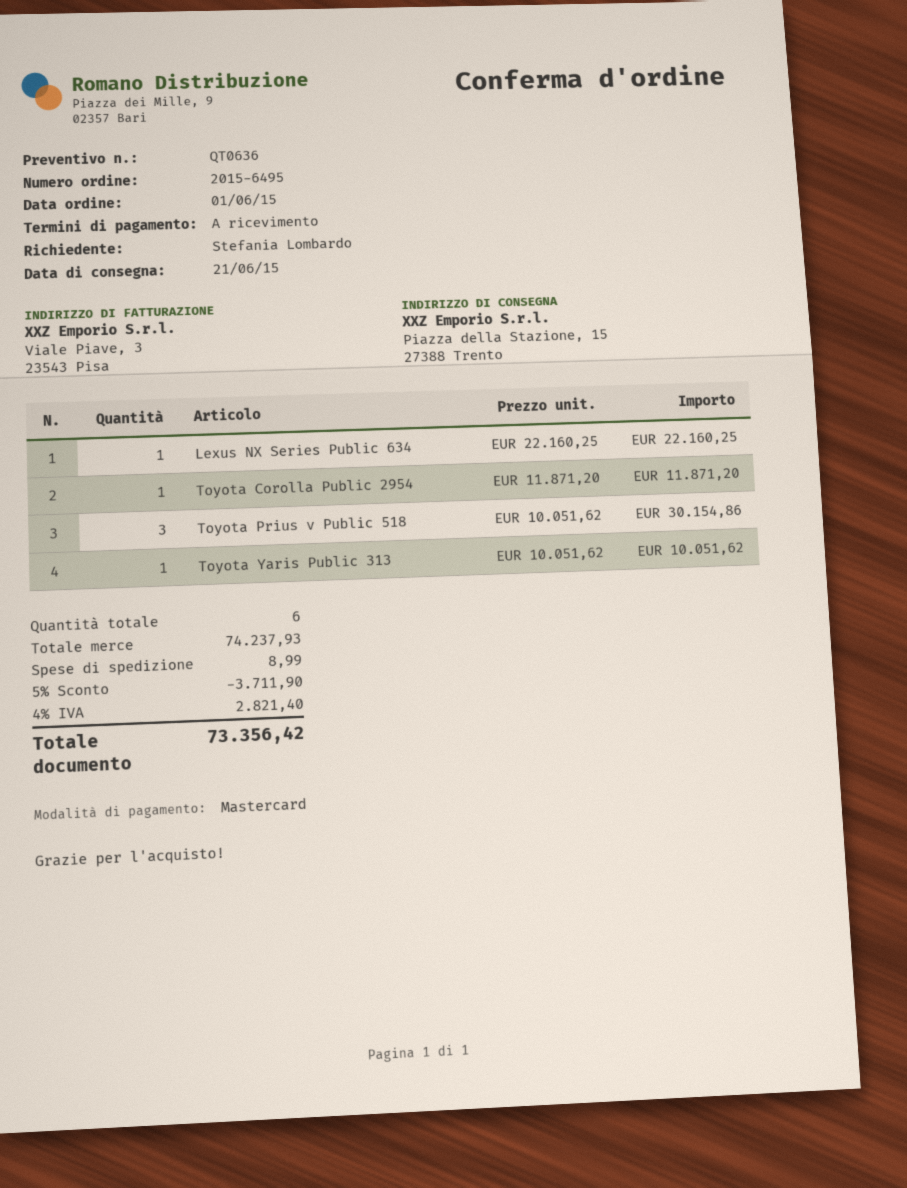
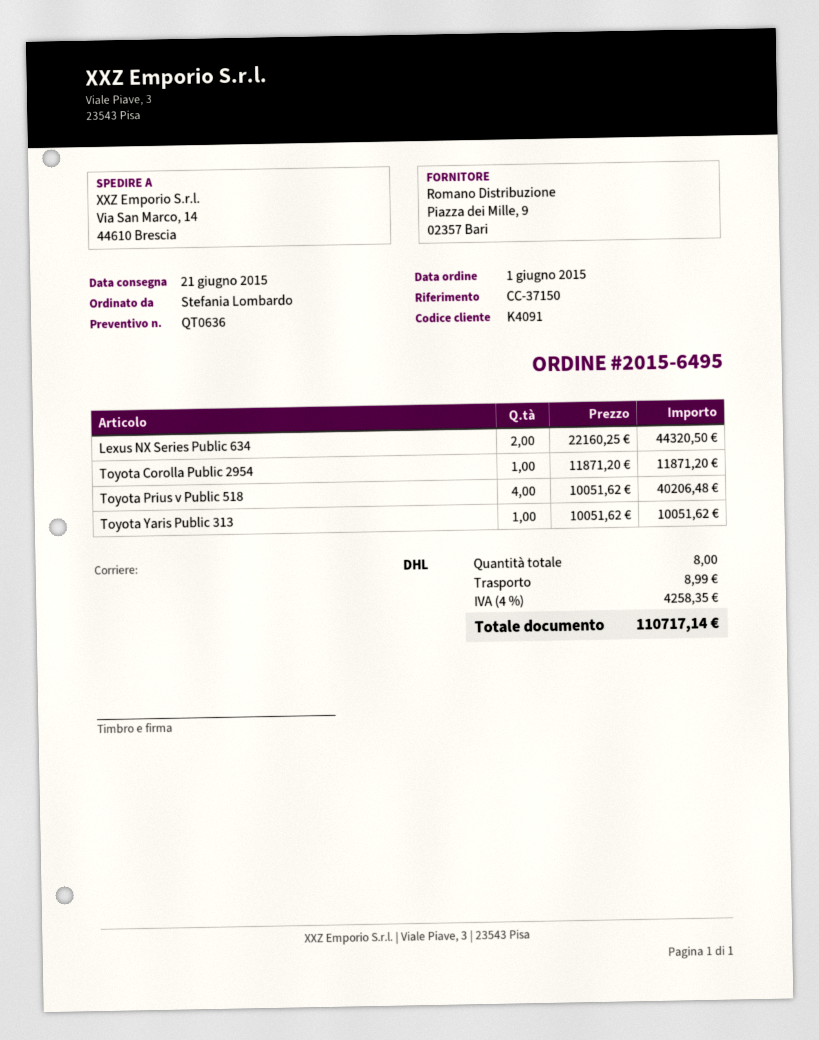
ship to: Piazza della Stazione, 15, 27388 Trento -> Via San Marco, 14, 44610 Brescia
Lexus NX Series Public 634: 1 x 22160.25 = 22160.25 -> 2 x 22160.25 = 44320.50
Toyota Prius v Public 518: 3 x 10051.62 = 30154.86 -> 4 x 10051.62 = 40206.48
total quantity: 6 -> 8
discount: 5% = 3711.90 -> none
tax: 4% = 2821.40 -> 4% = 4258.35
total: 73356.42 -> 110717.14

